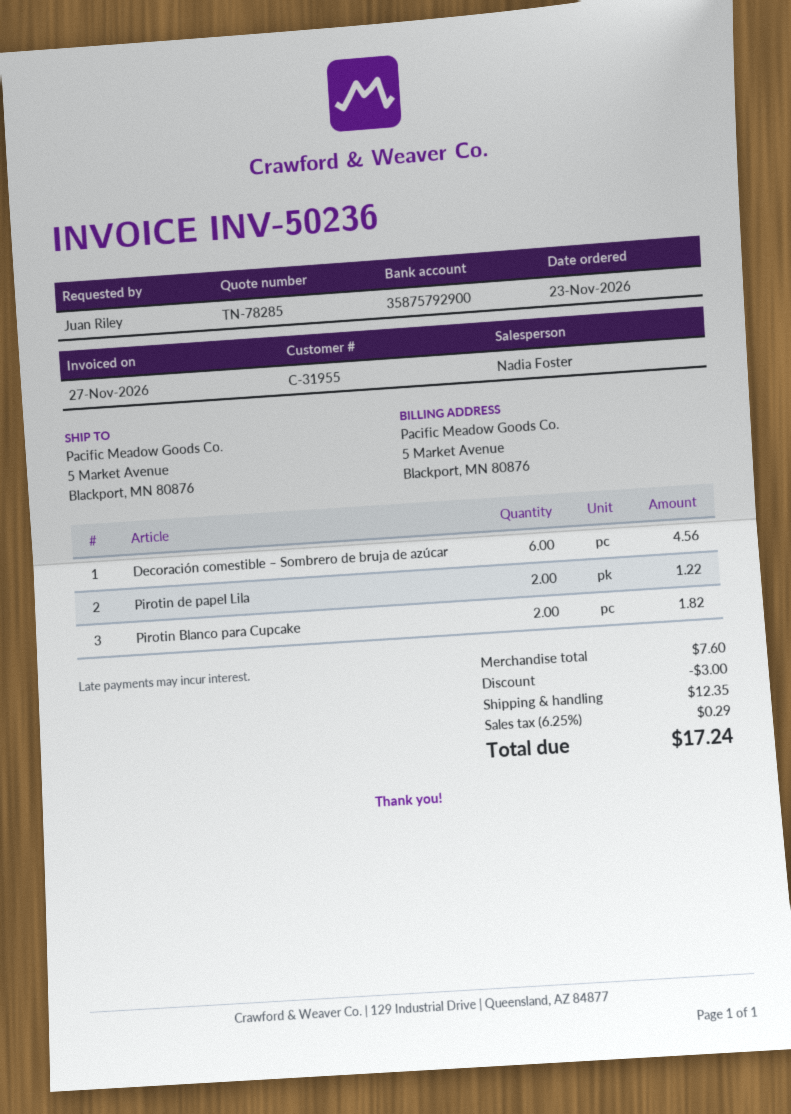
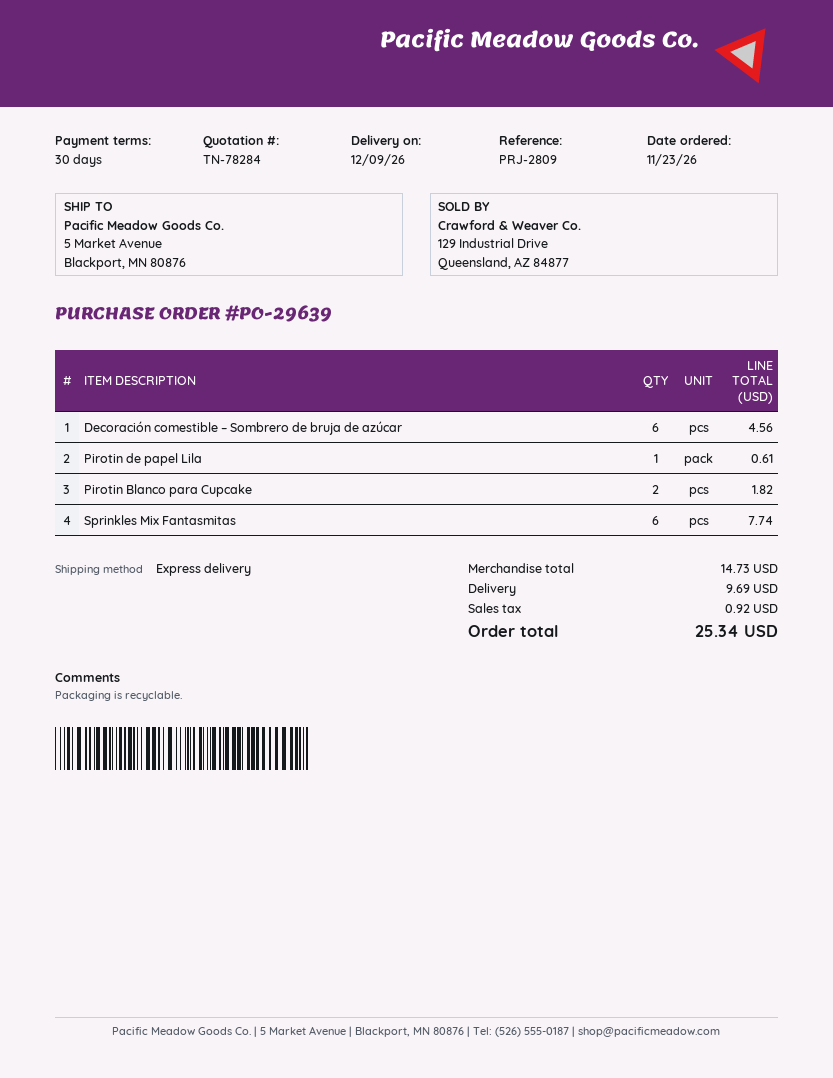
quote number: TN-78285 -> TN-78284
Pirotin de papel Lila: 2 for 1.22 -> 1 for 0.61
Sprinkles Mix Fantasmitas: none -> 6 for 7.74
subtotal: 7.60 -> 14.73
discount: 3.00 -> none
shipping: 12.35 -> 9.69
tax: 0.29 -> 0.92
total: 17.24 -> 25.34

